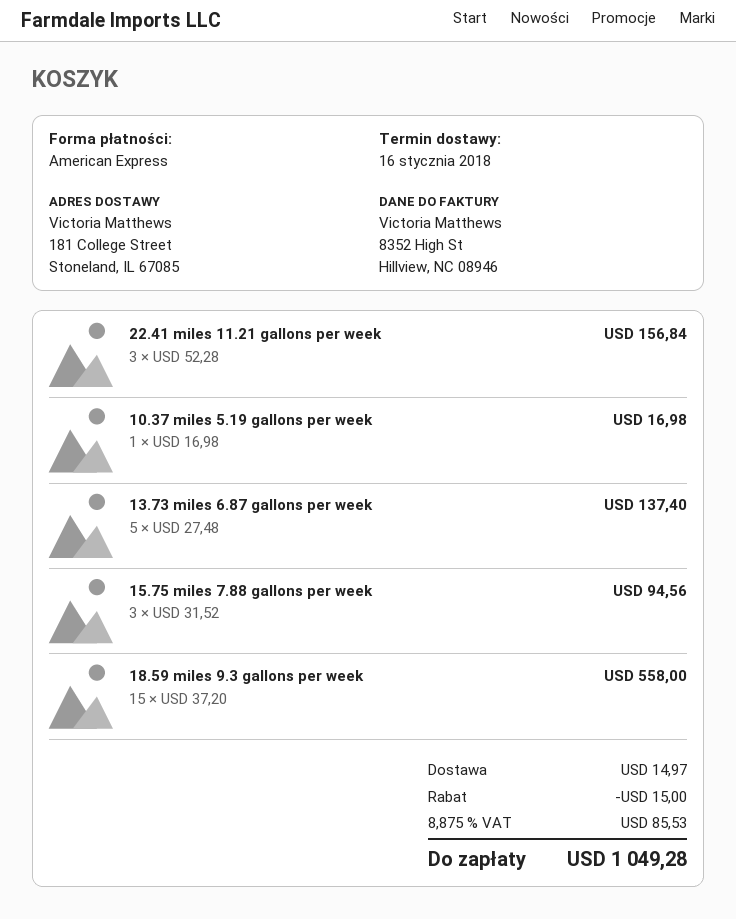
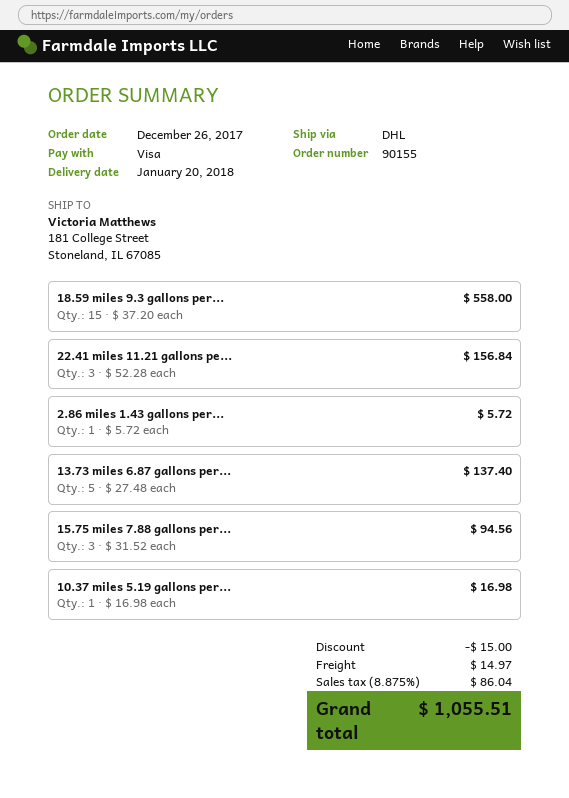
delivery date: 2018-01-16 -> 2018-01-20
payment method: American Express -> Visa
2.86 miles 1.43 gallons per...: none -> 1 x 5.72 = 5.72
tax: 8.875% = 85.53 -> 8.875% = 86.04
total: 1049.28 -> 1055.51

